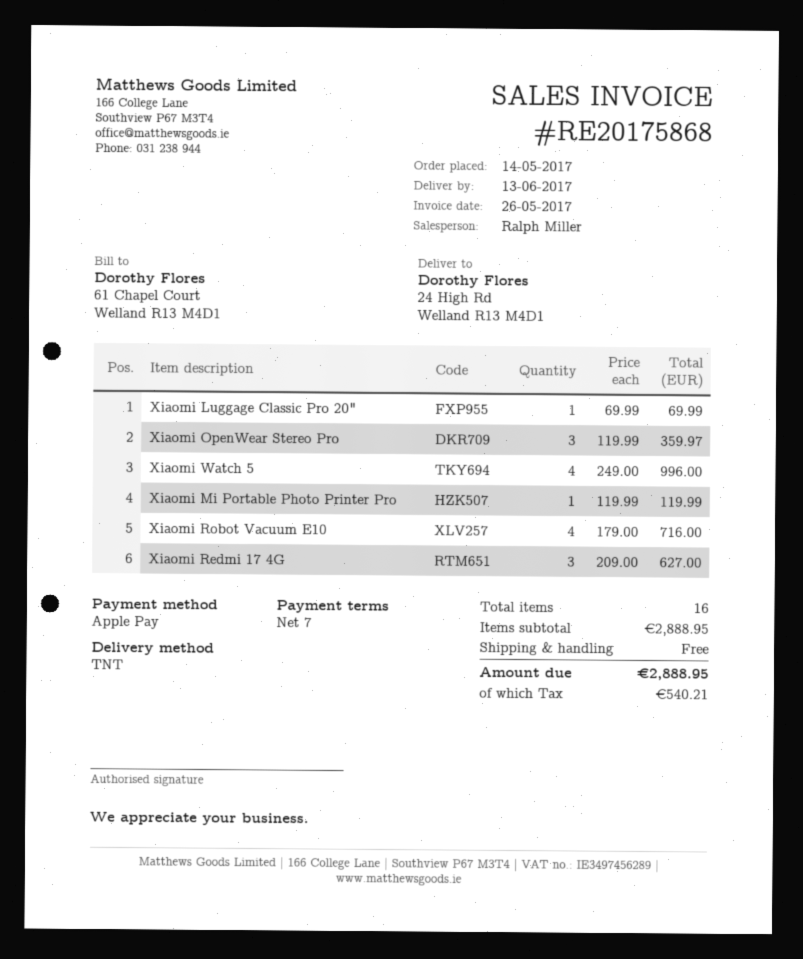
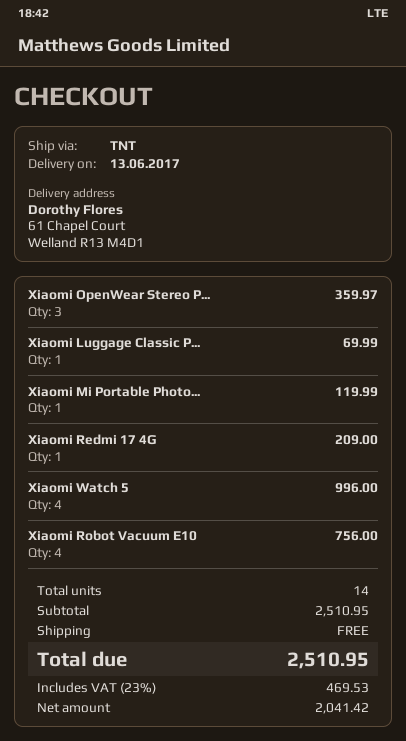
ship to: 24 High Rd, Welland R13 M4D1 -> 61 Chapel Court, Welland R13 M4D1
Xiaomi Robot Vacuum E10: 4 for 716.00 -> 4 for 756.00
Xiaomi Redmi 17 4G: 3 for 627.00 -> 1 for 209.00
total quantity: 16 -> 14
subtotal: 2888.95 -> 2510.95
tax: 540.21 -> 469.53
total: 2888.95 -> 2510.95

